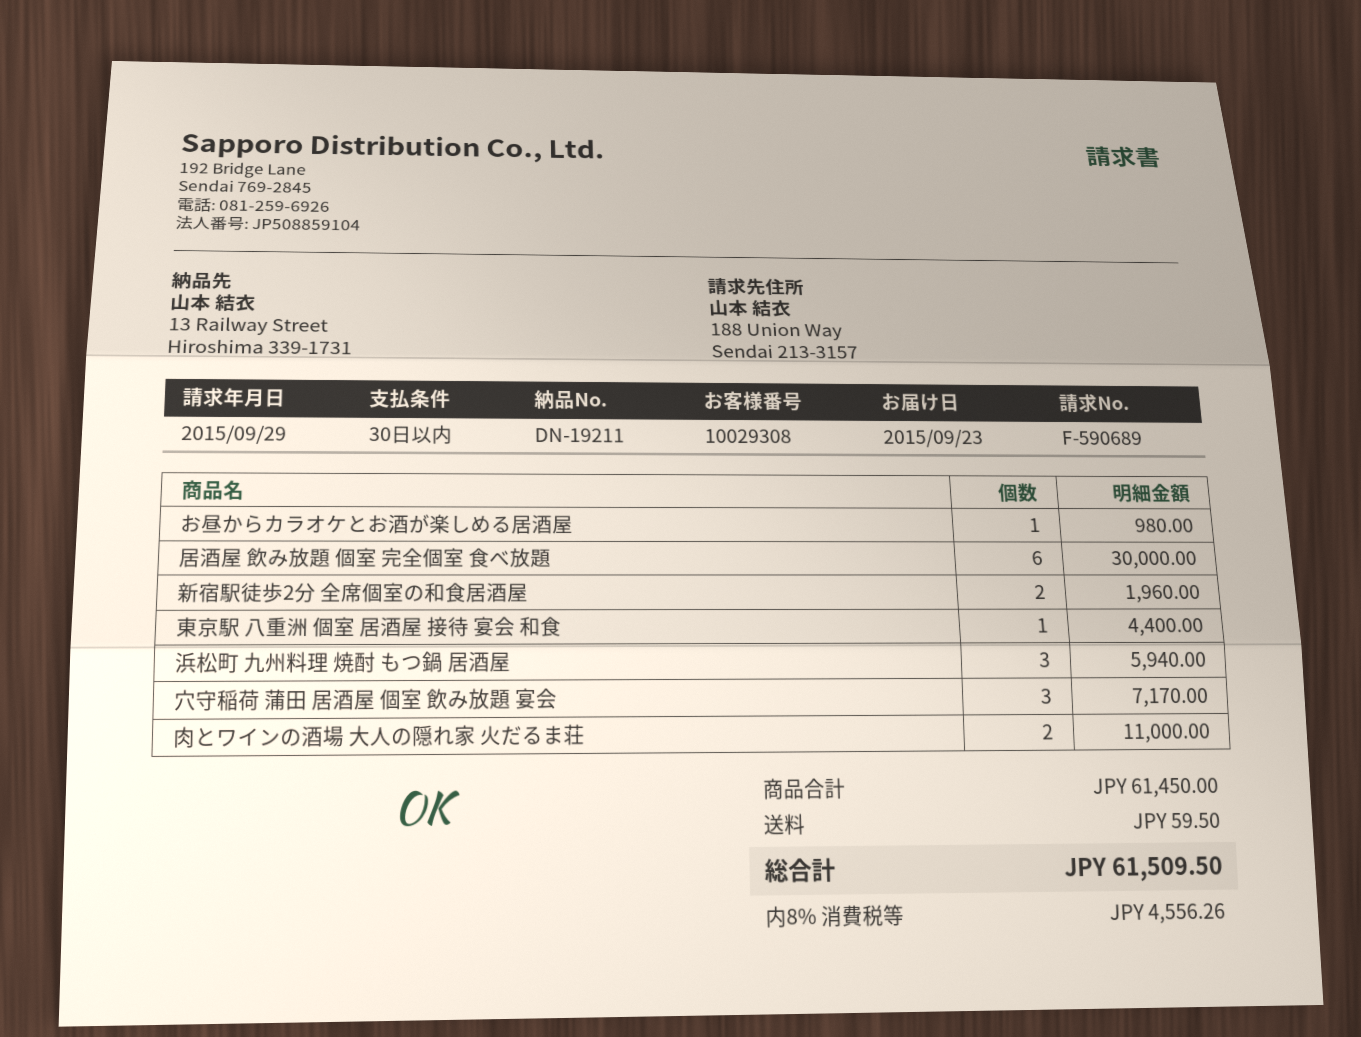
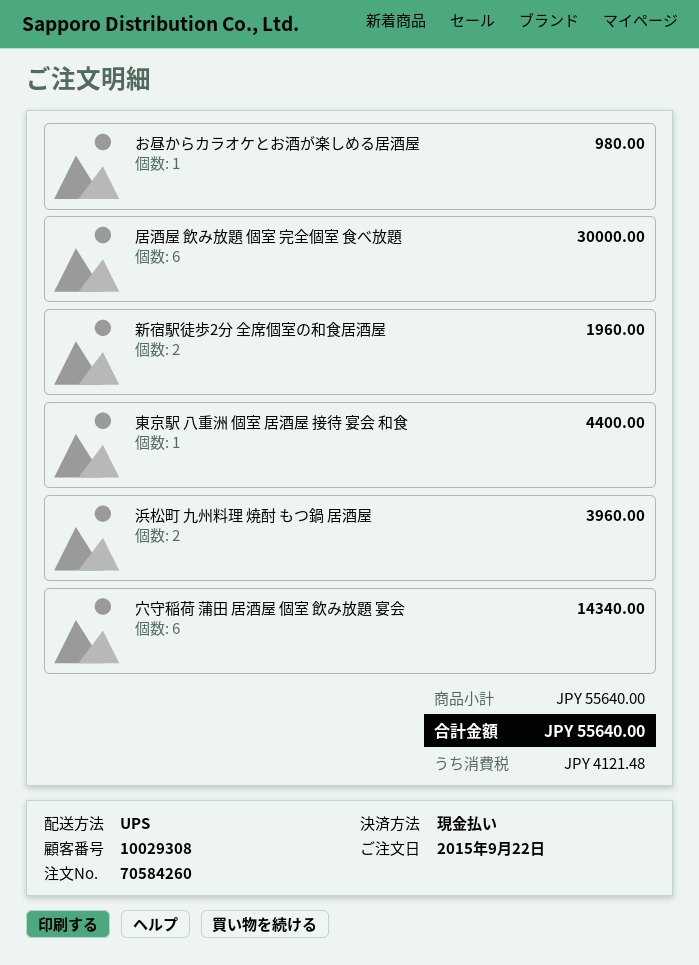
浜松町 九州料理 焼酎 もつ鍋 居酒屋: 3 for 5940.00 -> 2 for 3960.00
穴守稲荷 蒲田 居酒屋 個室 飲み放題 宴会: 3 for 7170.00 -> 6 for 14340.00
肉とワインの酒場 大人の隠れ家 火だるま荘: 2 for 11000.00 -> none
subtotal: 61450.00 -> 55640.00
shipping: 59.50 -> none
tax: 4556.26 -> 4121.48
total: 61509.50 -> 55640.00

